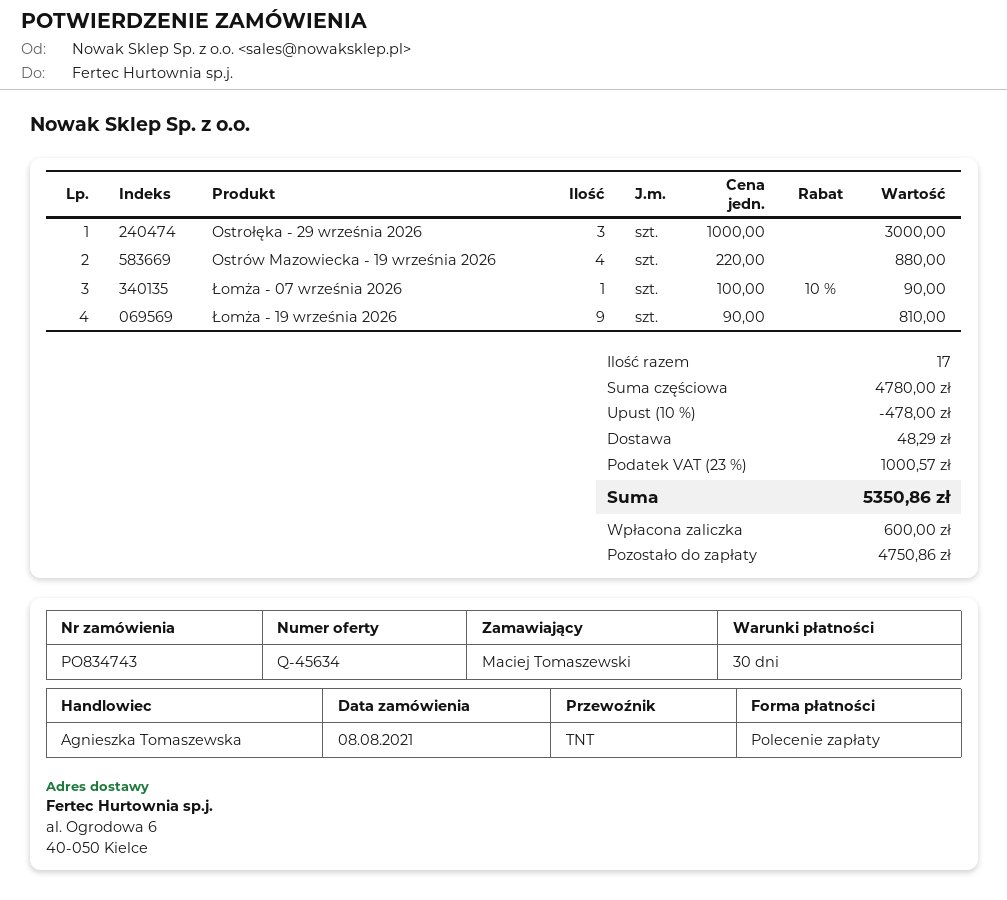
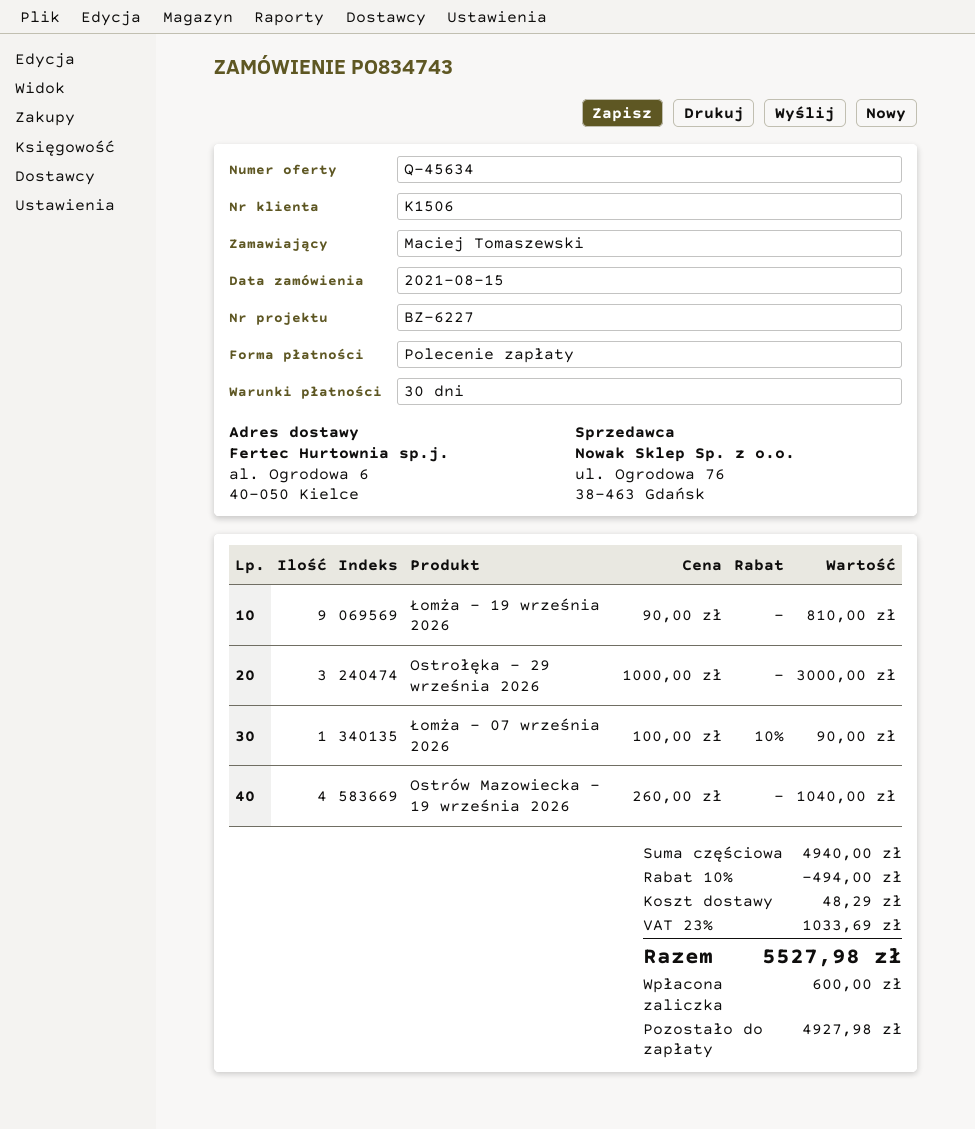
order date: 2021-08-08 -> 2021-08-15
Ostrów Mazowiecka - 19 września 2026: 4 x 220.00 = 880.00 -> 4 x 260.00 = 1040.00
subtotal: 4780.00 -> 4940.00
discount: 10% = 478.00 -> 10% = 494.00
tax: 23% = 1000.57 -> 23% = 1033.69
total: 5350.86 -> 5527.98
balance: 4750.86 -> 4927.98

